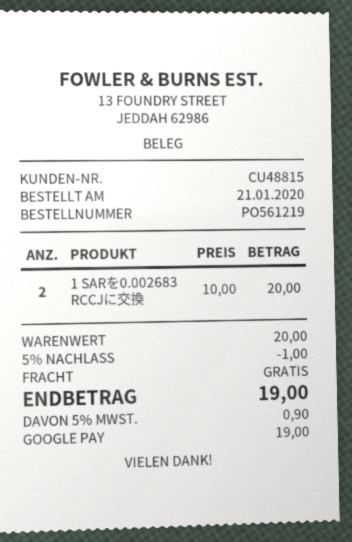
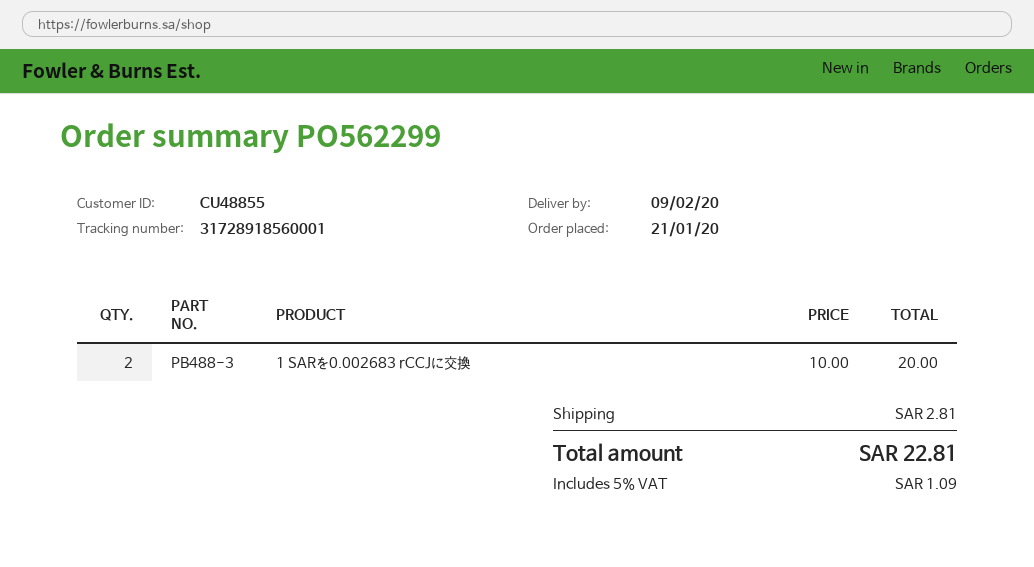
order number: PO561219 -> PO562299
customer number: CU48815 -> CU48855
discount: 5% = 1.00 -> none
shipping: 0.00 -> 2.81
tax: 5% = 0.90 -> 5% = 1.09
total: 19.00 -> 22.81

